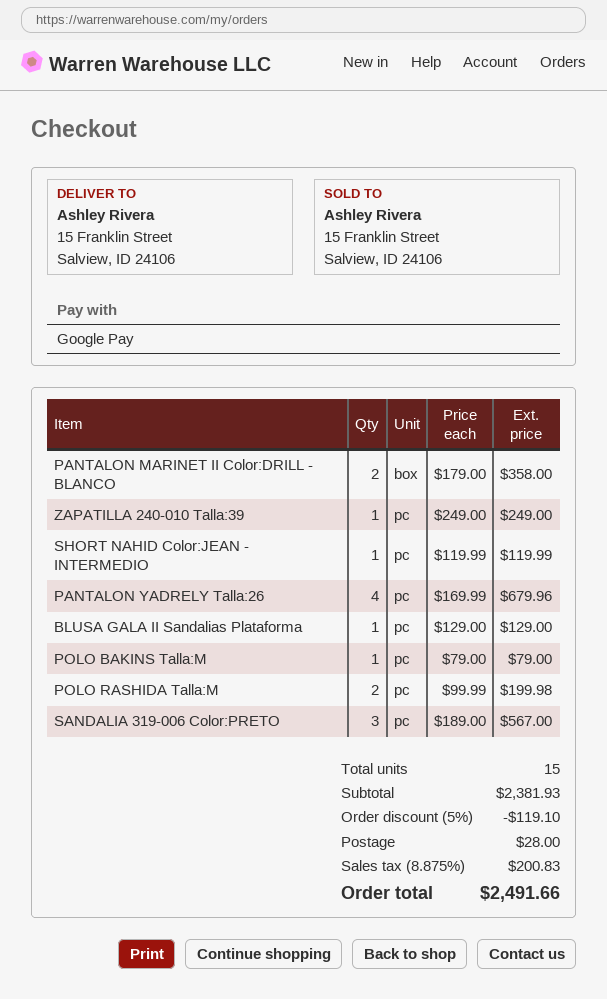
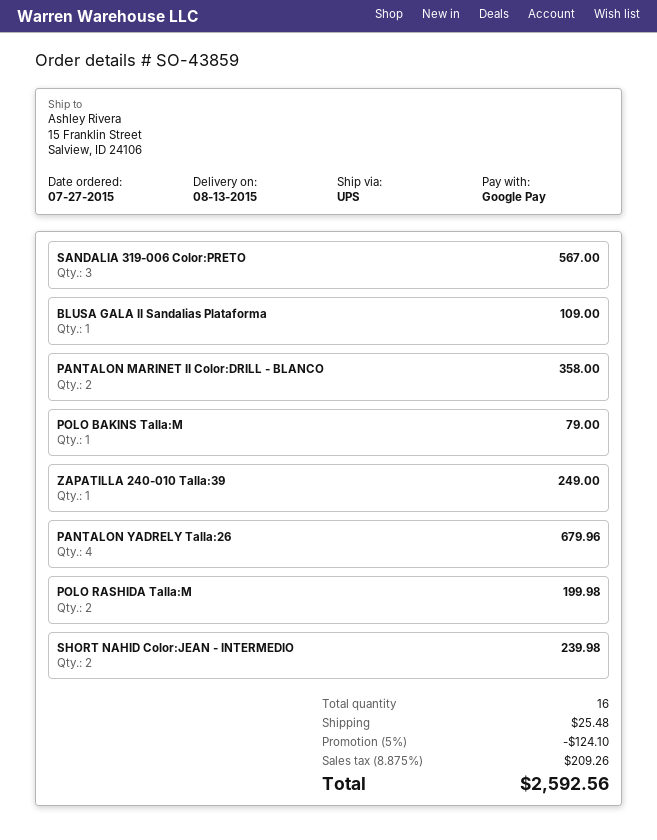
SHORT NAHID Color:JEAN - INTERMEDIO: 1 for 119.99 -> 2 for 239.98
BLUSA GALA II Sandalias Plataforma: 1 for 129.00 -> 1 for 109.00
total quantity: 15 -> 16
discount: 5% = 119.10 -> 5% = 124.10
shipping: 28.00 -> 25.48
tax: 8.875% = 200.83 -> 8.875% = 209.26
total: 2491.66 -> 2592.56

